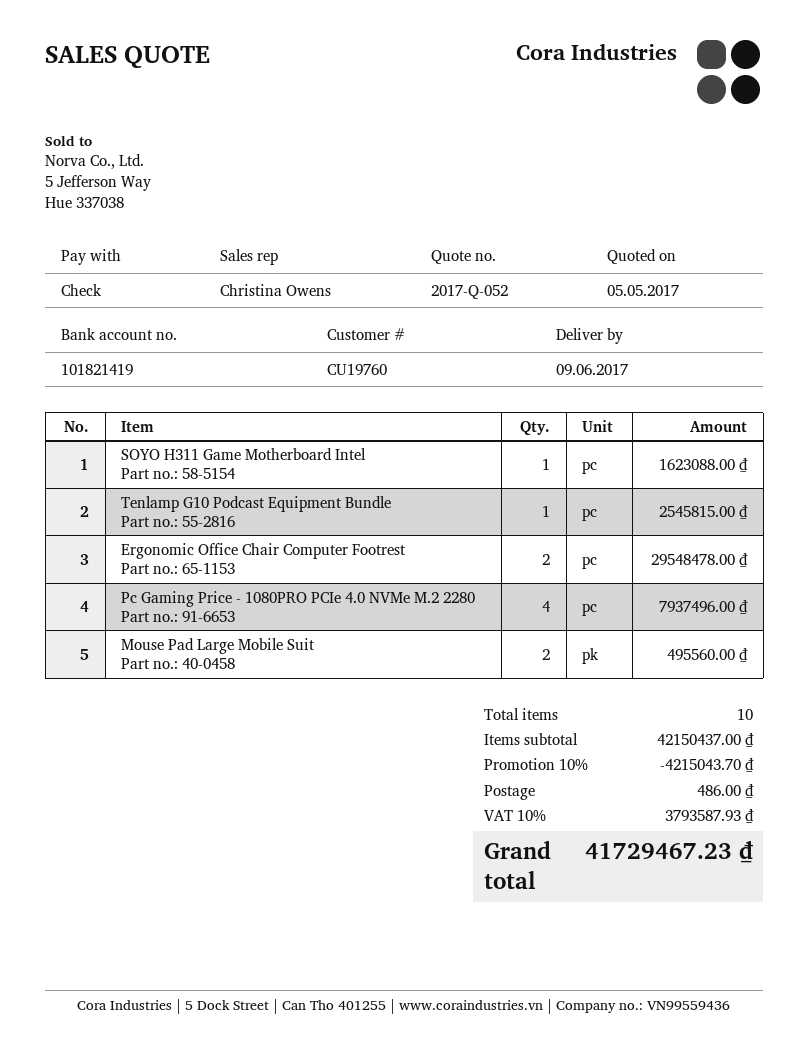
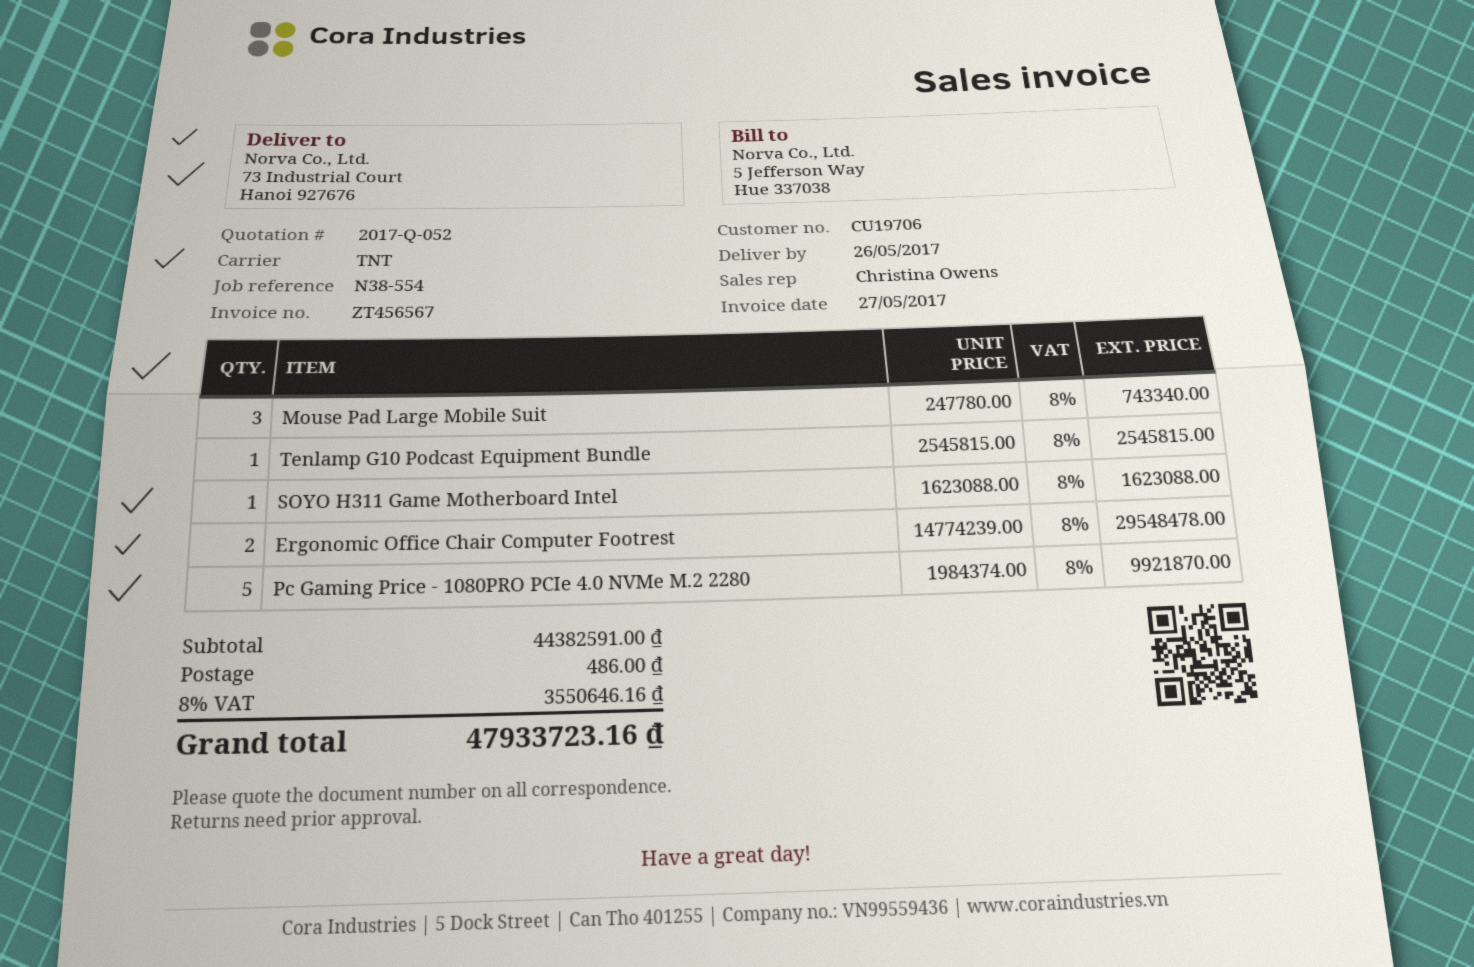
delivery date: 2017-06-09 -> 2017-05-26
customer number: CU19760 -> CU19706
Pc Gaming Price - 1080PRO PCIe 4.0 NVMe M.2 2280: 4 for 7937496.00 -> 5 for 9921870.00
Mouse Pad Large Mobile Suit: 2 for 495560.00 -> 3 for 743340.00
subtotal: 42150437.00 -> 44382591.00
discount: 10% = 4215043.70 -> none
tax: 10% = 3793587.93 -> 8% = 3550646.16
total: 41729467.23 -> 47933723.16

